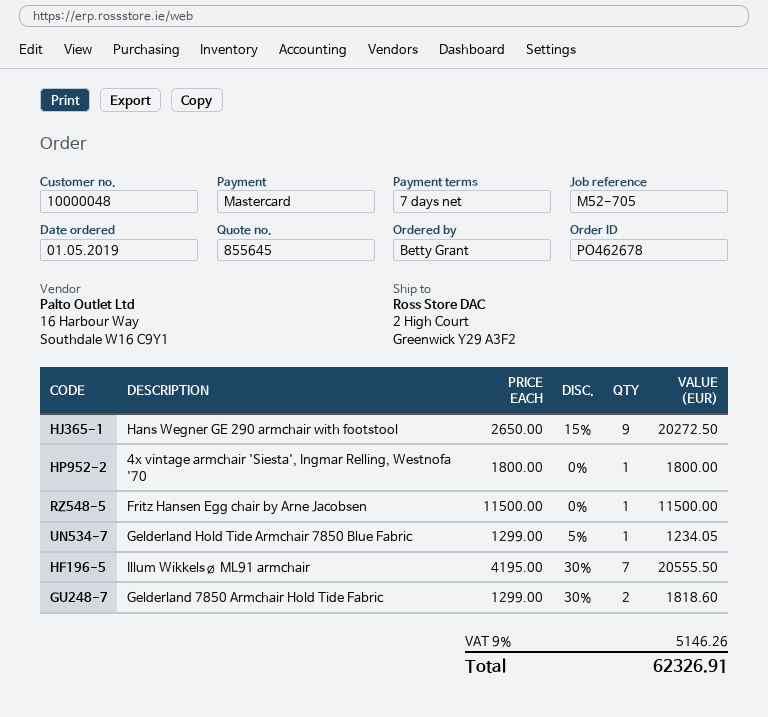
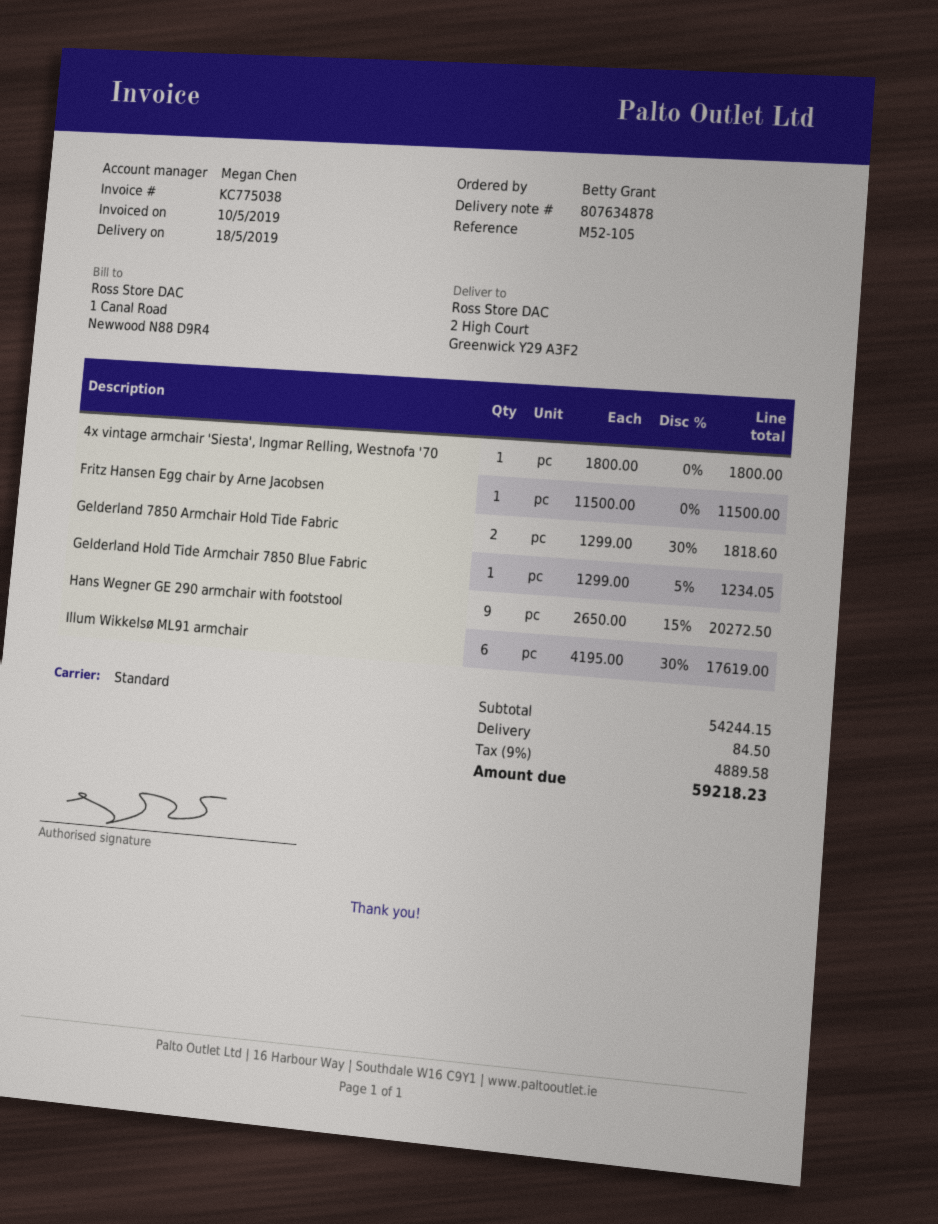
reference: M52-705 -> M52-105
Illum Wikkelsø ML91 armchair: 7 x 4195.00 - 30% = 20555.50 -> 6 x 4195.00 - 30% = 17619.00
shipping: none -> 84.50
tax: 9% = 5146.26 -> 9% = 4889.58
total: 62326.91 -> 59218.23

